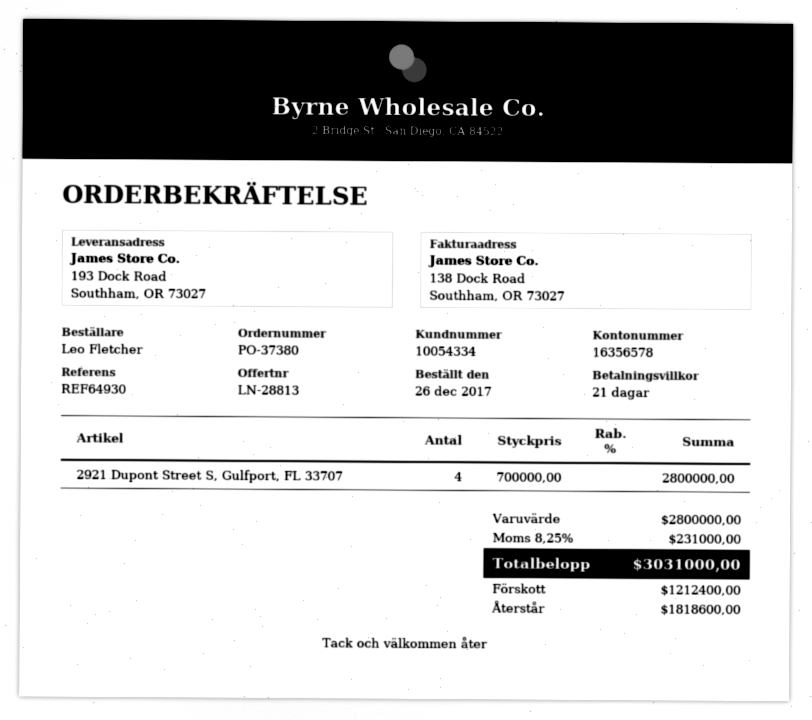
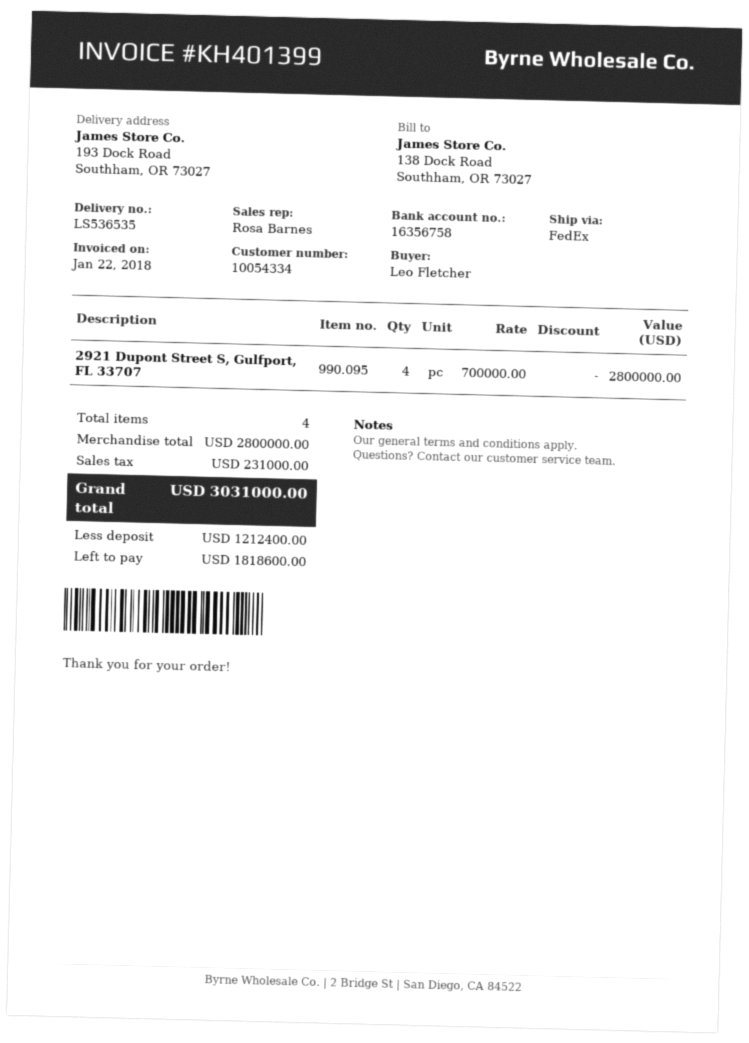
bank account: 16356578 -> 16356758

